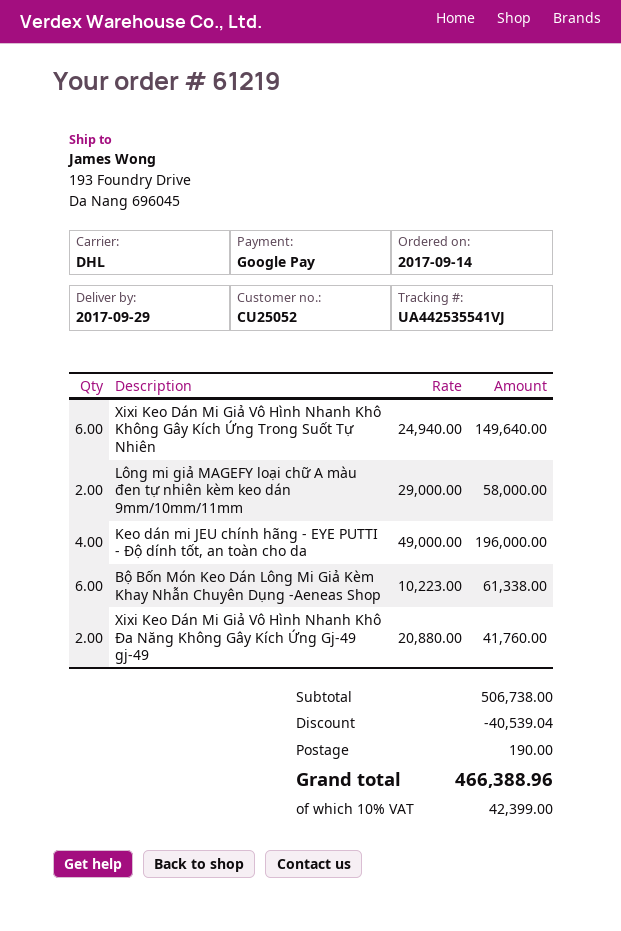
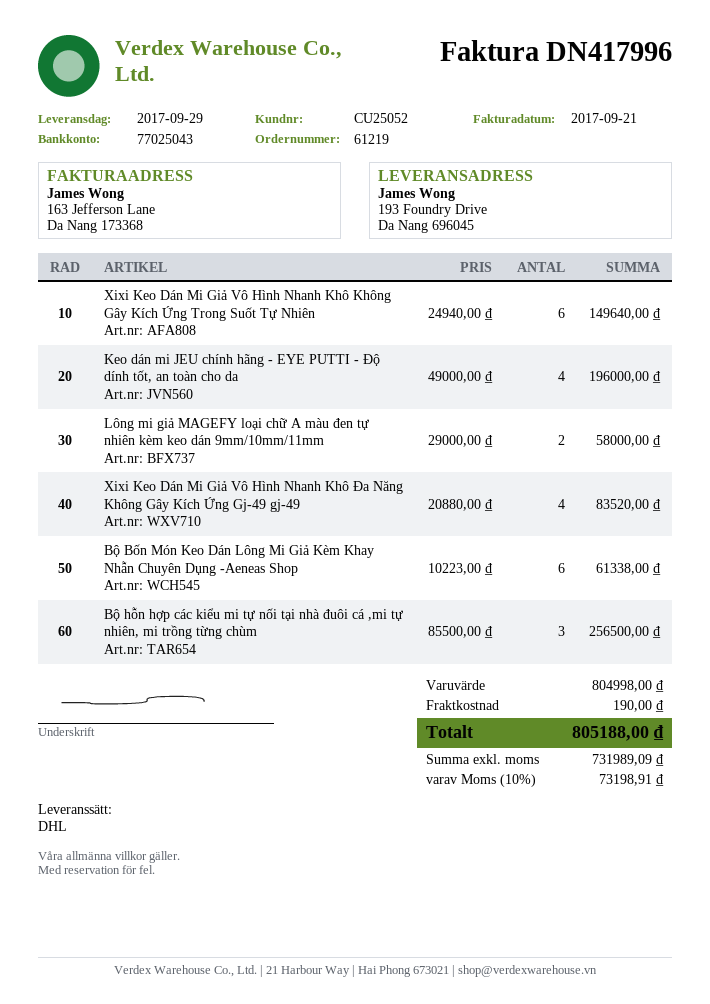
Xixi Keo Dán Mi Giả Vô Hình Nhanh Khô Đa Năng Không Gây Kích Ứng Gj-49 gj-49: 2 x 20880.00 = 41760.00 -> 4 x 20880.00 = 83520.00
Bộ hỗn hợp các kiểu mi tự nối tại nhà đuôi cá ,mi tự nhiên, mi trồng từng chùm: none -> 3 x 85500.00 = 256500.00
subtotal: 506738.00 -> 804998.00
discount: 40539.04 -> none
tax: 10% = 42399.00 -> 10% = 73198.91
total: 466388.96 -> 805188.00

